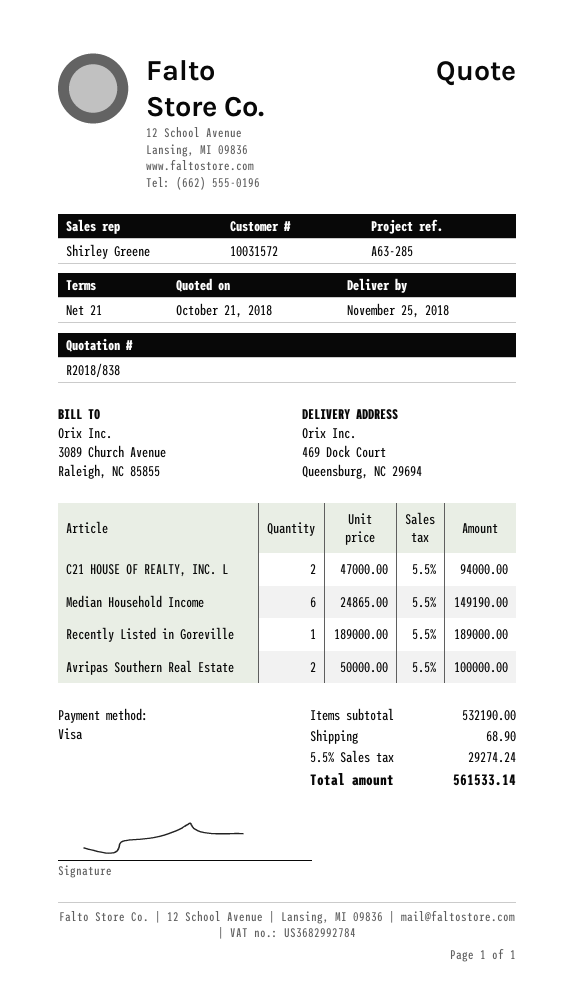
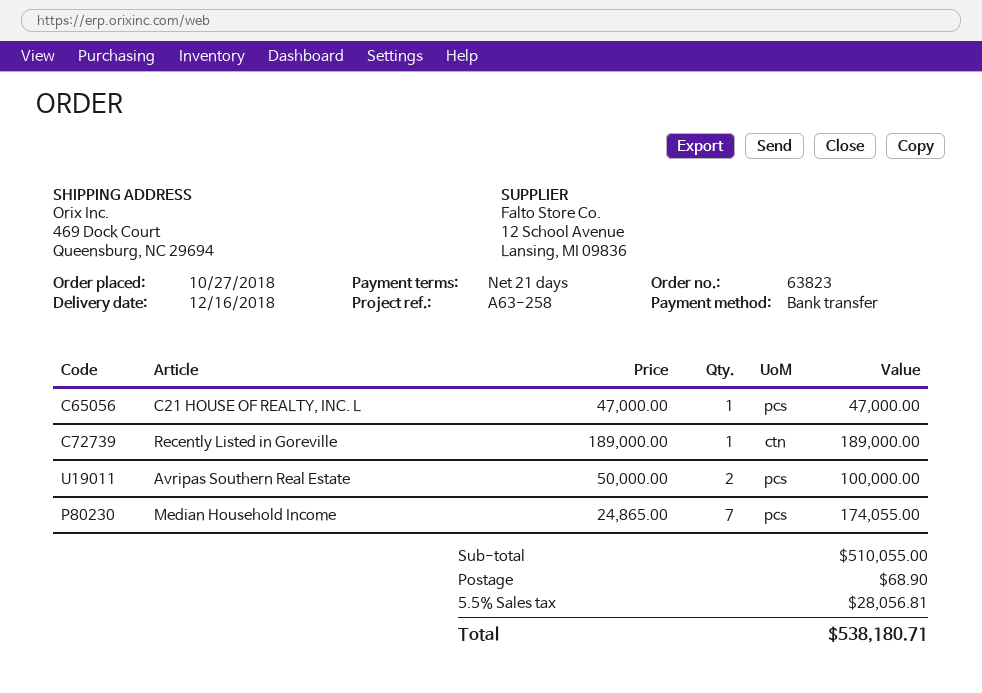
delivery date: 2018-11-25 -> 2018-12-16
reference: A63-285 -> A63-258
payment method: Visa -> bank transfer
C21 HOUSE OF REALTY, INC. L: 2 x 47000.00 = 94000.00 -> 1 x 47000.00 = 47000.00
Median Household Income: 6 x 24865.00 = 149190.00 -> 7 x 24865.00 = 174055.00
subtotal: 532190.00 -> 510055.00
tax: 5.5% = 29274.24 -> 5.5% = 28056.81
total: 561533.14 -> 538180.71

